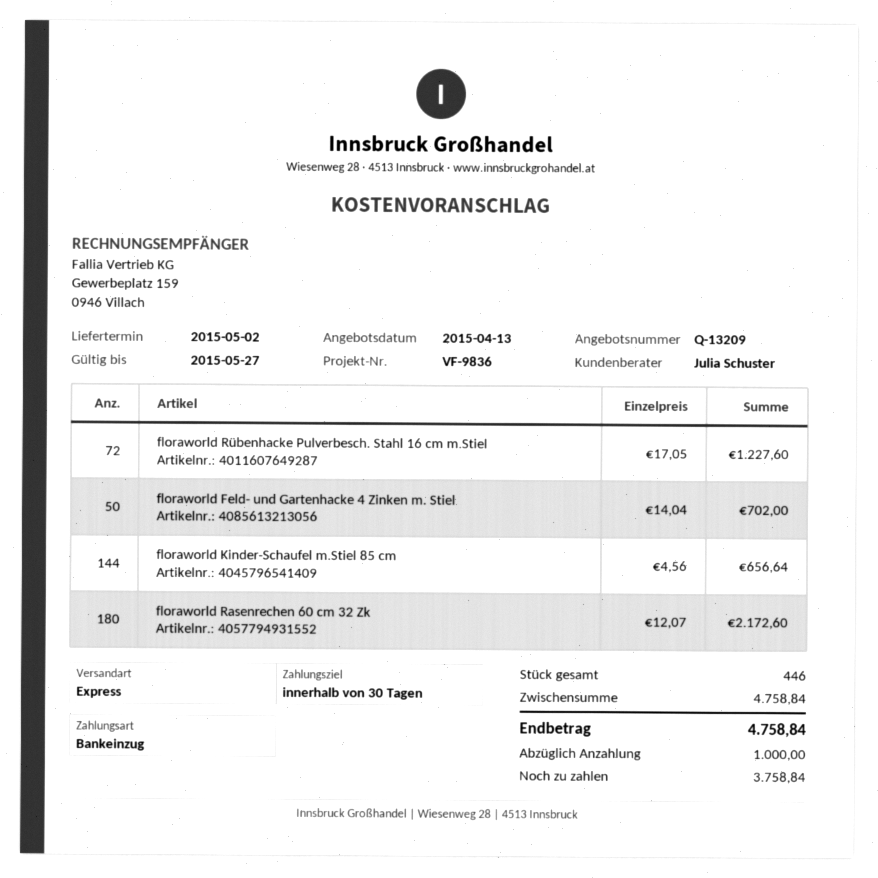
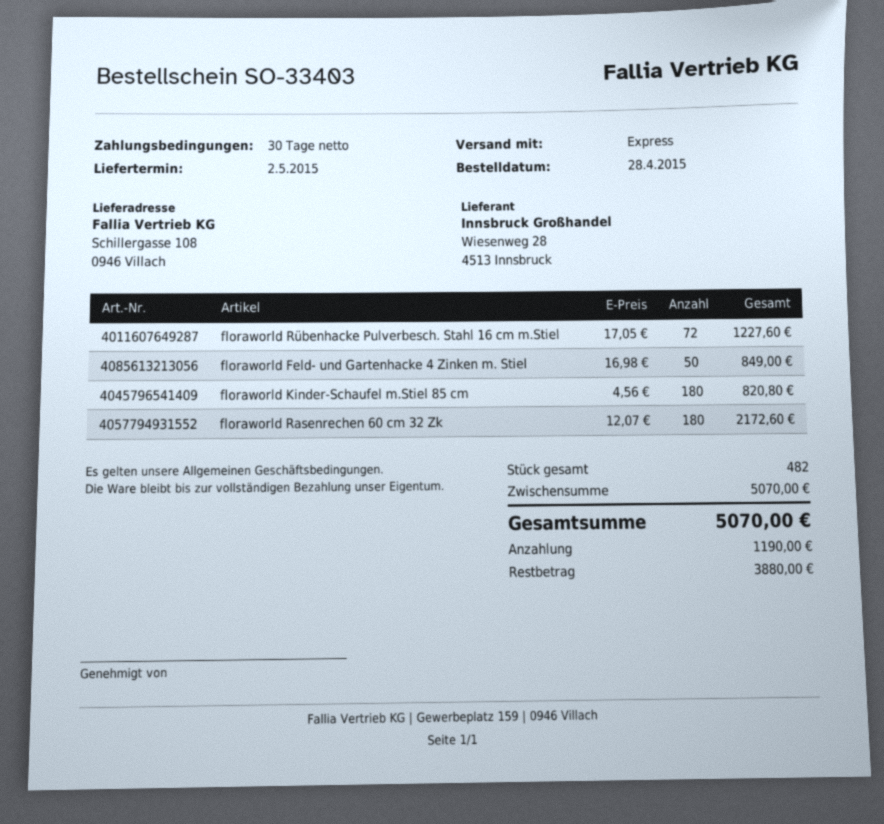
floraworld Feld- und Gartenhacke 4 Zinken m. Stiel: 50 x 14.04 = 702.00 -> 50 x 16.98 = 849.00
floraworld Kinder-Schaufel m.Stiel 85 cm: 144 x 4.56 = 656.64 -> 180 x 4.56 = 820.80
total quantity: 446 -> 482
subtotal: 4758.84 -> 5070.00
total: 4758.84 -> 5070.00
deposit: 1000.00 -> 1190.00
balance: 3758.84 -> 3880.00

